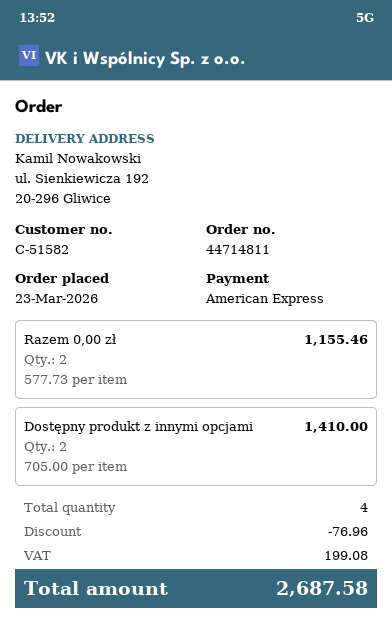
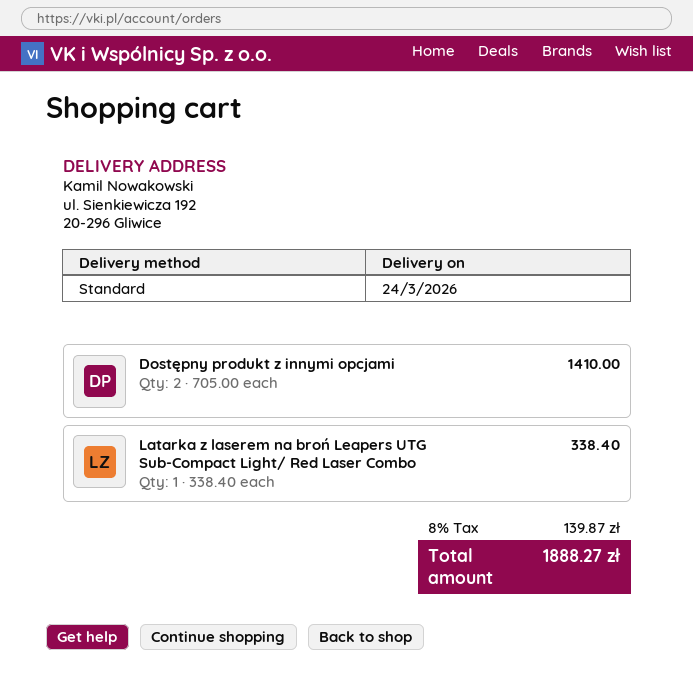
Razem 0,00 zł: 2 x 577.73 = 1155.46 -> none
Latarka z laserem na broń Leapers UTG Sub-Compact Light/ Red Laser Combo: none -> 1 x 338.40 = 338.40
discount: 76.96 -> none
tax: 199.08 -> 139.87
total: 2687.58 -> 1888.27

